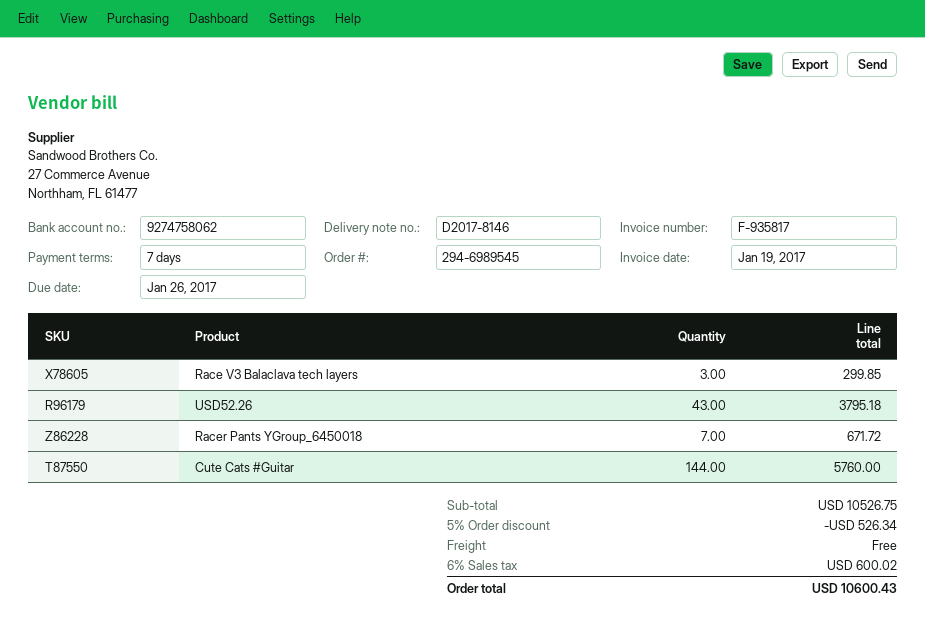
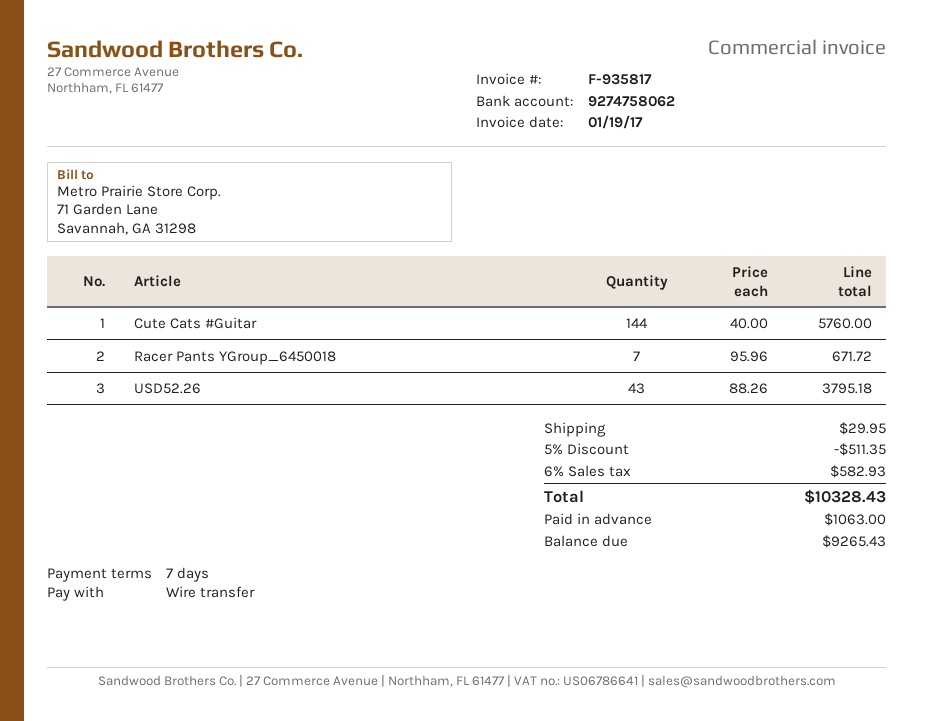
Race V3 Balaclava tech layers: 3 for 299.85 -> none
discount: 5% = 526.34 -> 5% = 511.35
shipping: 0.00 -> 29.95
tax: 6% = 600.02 -> 6% = 582.93
total: 10600.43 -> 10328.43

